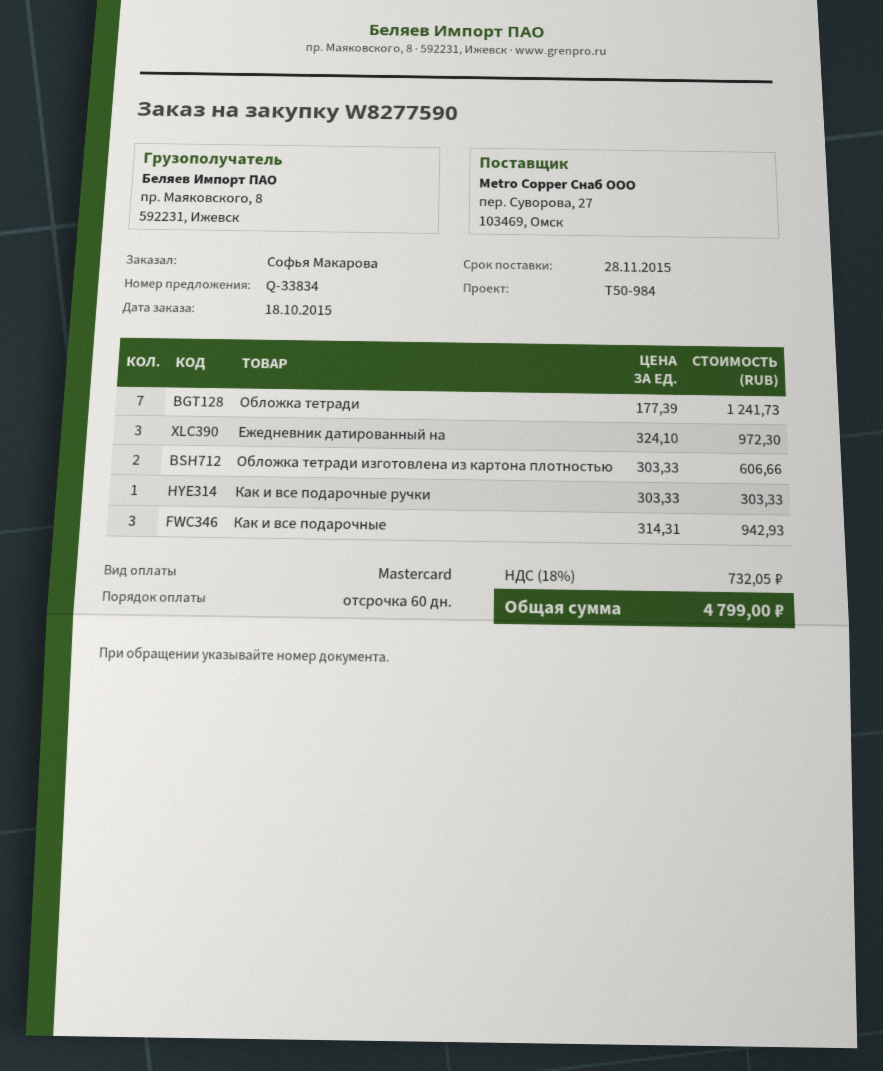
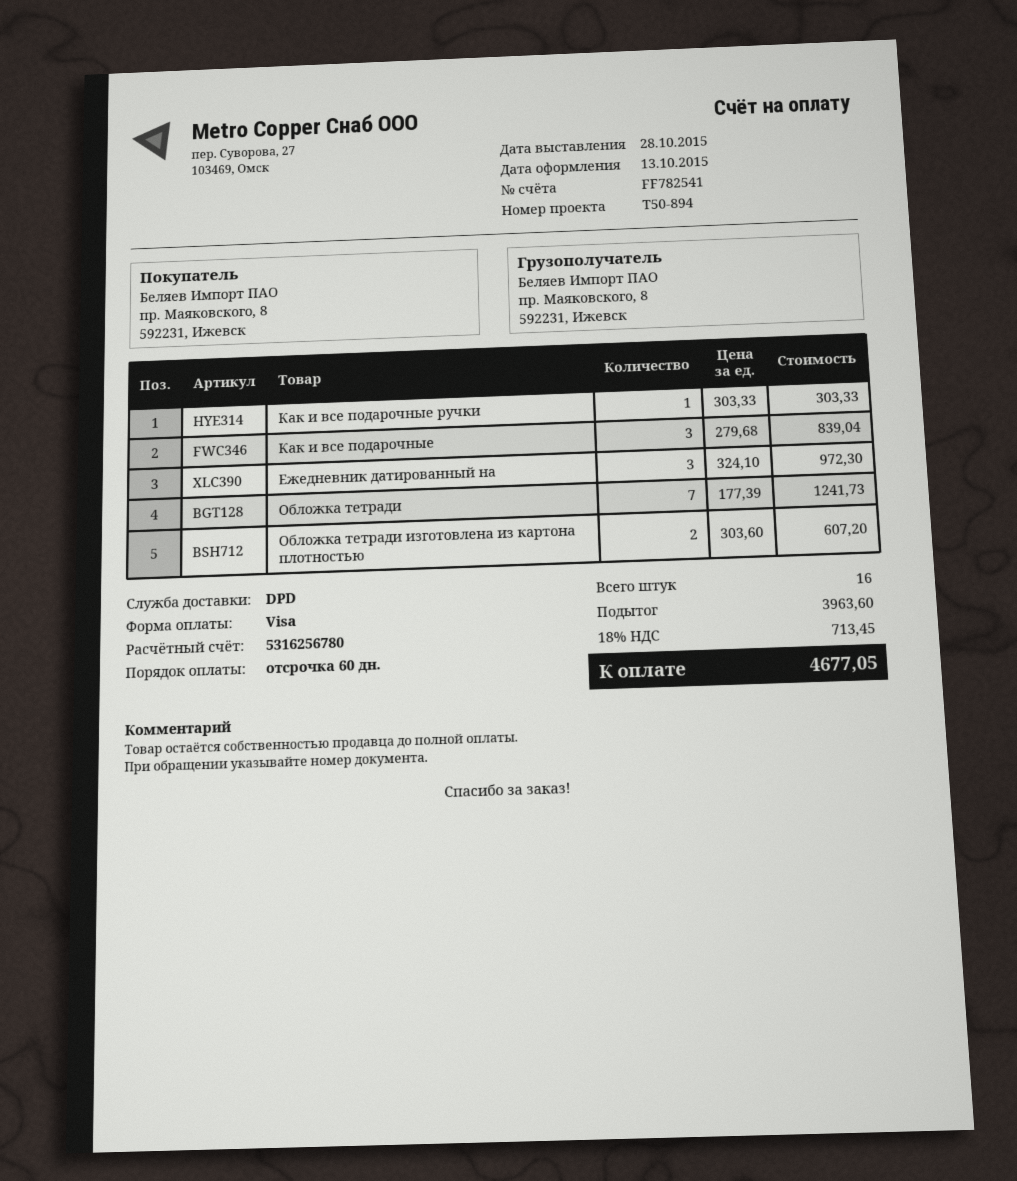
order date: 2015-10-18 -> 2015-10-13
reference: T50-984 -> T50-894
payment method: Mastercard -> Visa
Обложка тетради изготовлена из картона плотностью: 2 x 303.33 = 606.66 -> 2 x 303.60 = 607.20
Как и все подарочные: 3 x 314.31 = 942.93 -> 3 x 279.68 = 839.04
tax: 18% = 732.05 -> 18% = 713.45
total: 4799.00 -> 4677.05

